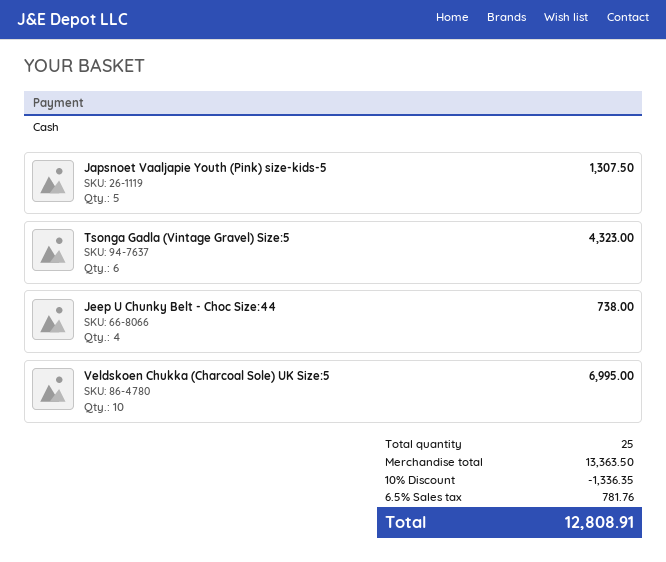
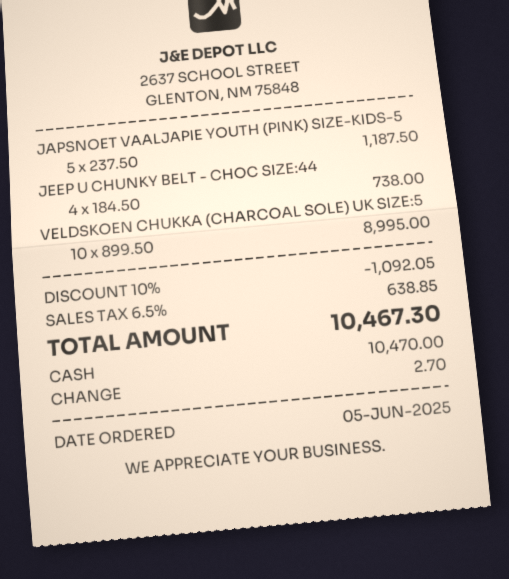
Japsnoet Vaaljapie Youth (Pink) size-kids-5: 5 for 1307.50 -> 5 for 1187.50
Tsonga Gadla (Vintage Gravel) Size:5: 6 for 4323.00 -> none
Veldskoen Chukka (Charcoal Sole) UK Size:5: 10 for 6995.00 -> 10 for 8995.00
discount: 10% = 1336.35 -> 10% = 1092.05
tax: 6.5% = 781.76 -> 6.5% = 638.85
total: 12808.91 -> 10467.30

